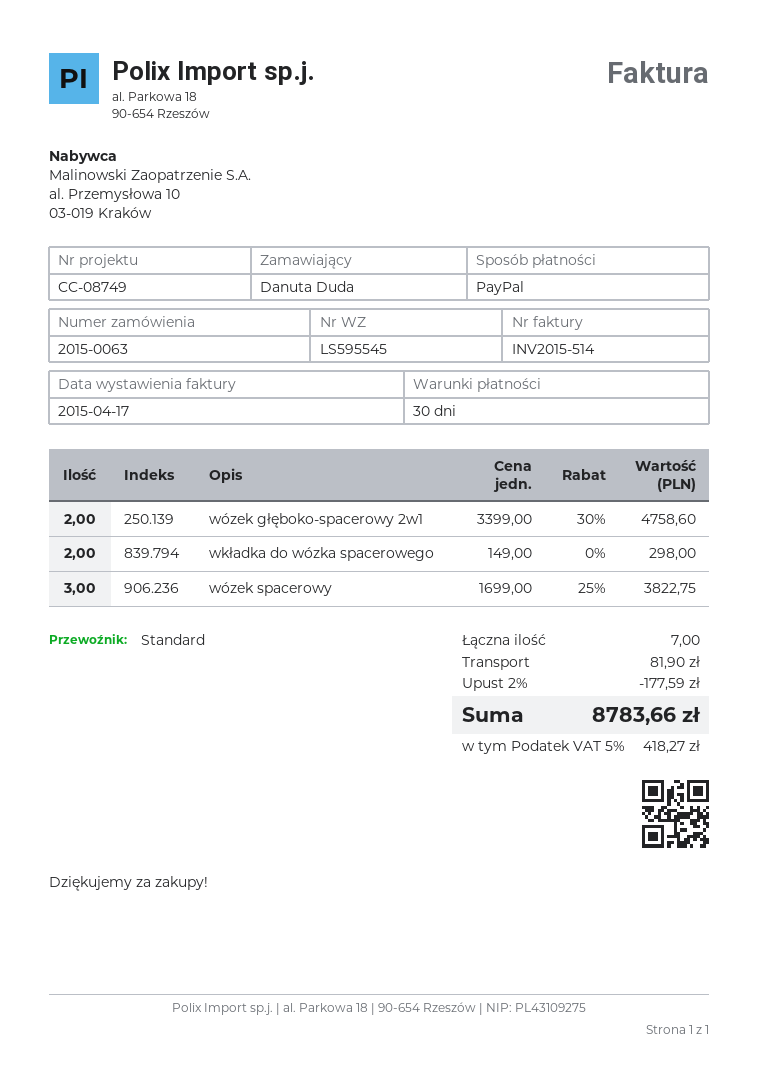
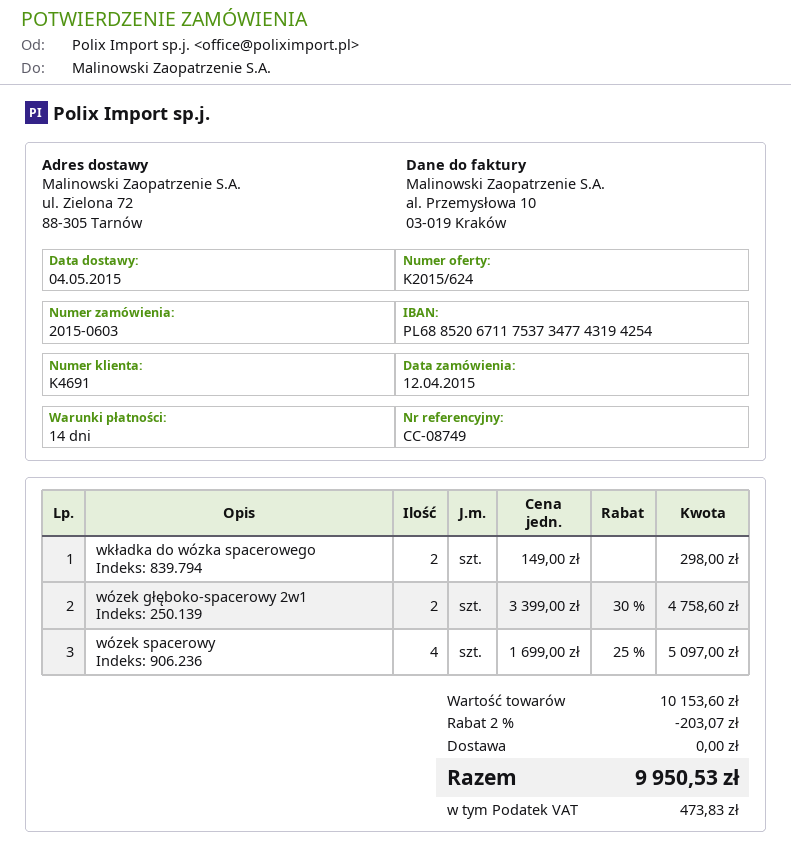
order number: 2015-0063 -> 2015-0603
payment terms: 30 days -> 14 days
wózek spacerowy: 3 x 1699.00 - 25% = 3822.75 -> 4 x 1699.00 - 25% = 5097.00
discount: 2% = 177.59 -> 2% = 203.07
shipping: 81.90 -> 0.00
tax: 418.27 -> 473.83
total: 8783.66 -> 9950.53

